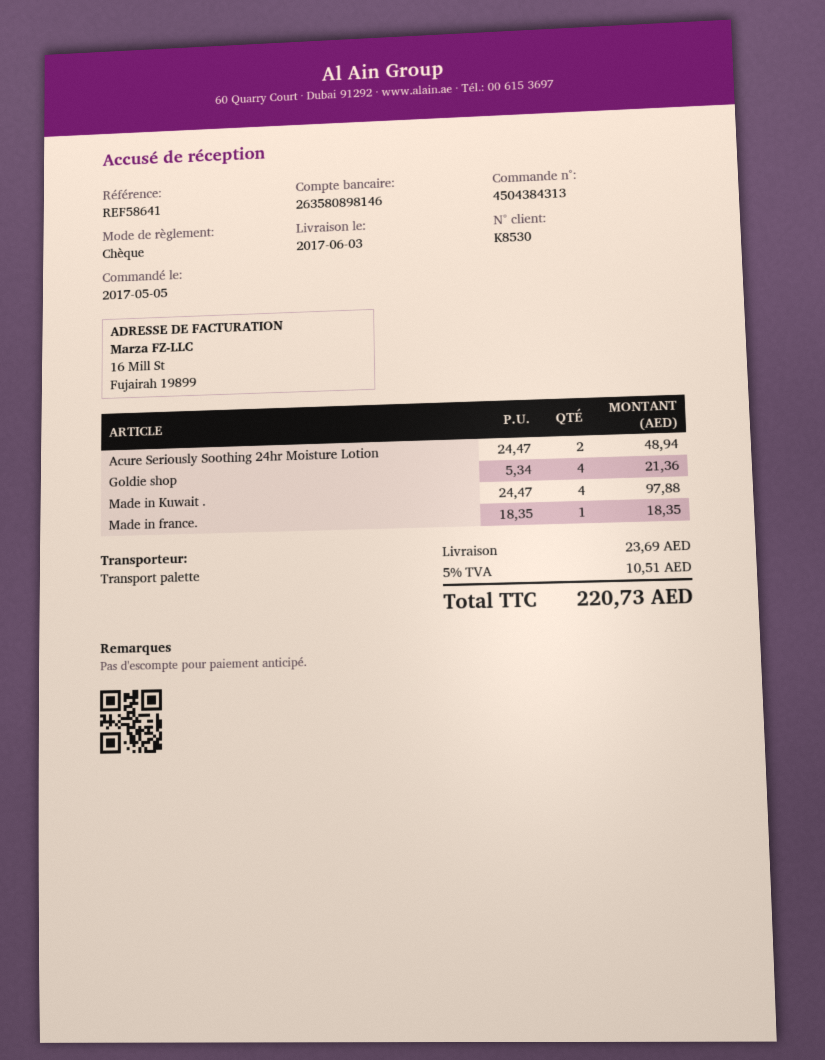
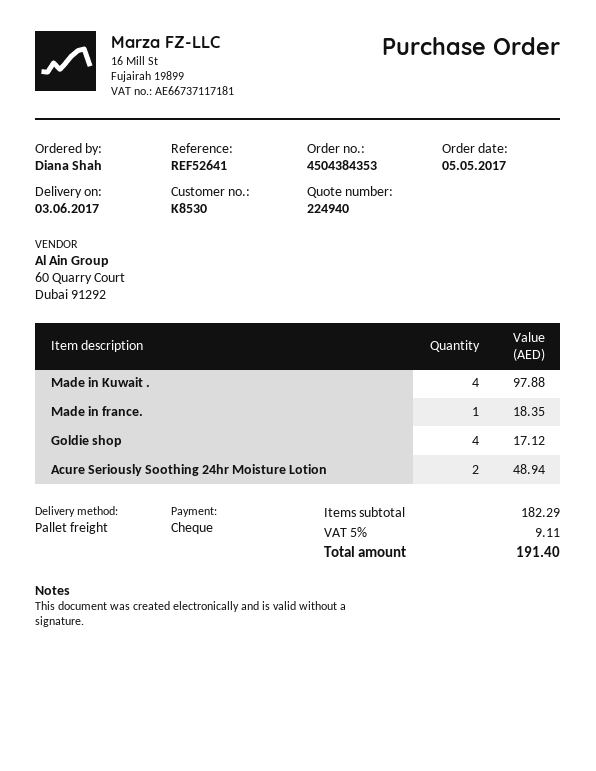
order number: 4504384313 -> 4504384353
reference: REF58641 -> REF52641
Goldie shop: 4 for 21.36 -> 4 for 17.12
shipping: 23.69 -> none
tax: 5% = 10.51 -> 5% = 9.11
total: 220.73 -> 191.40

